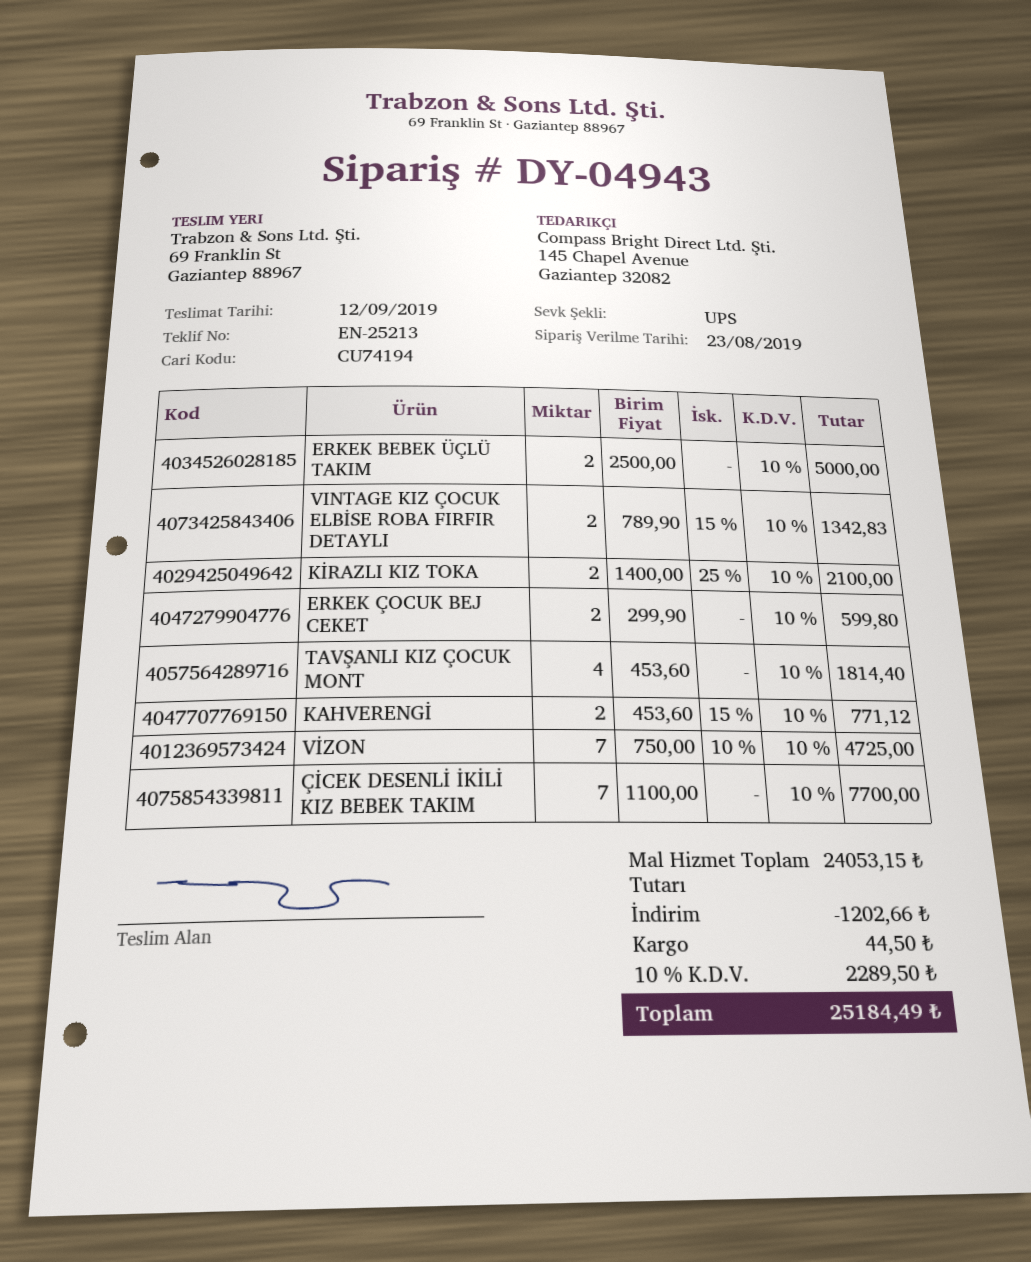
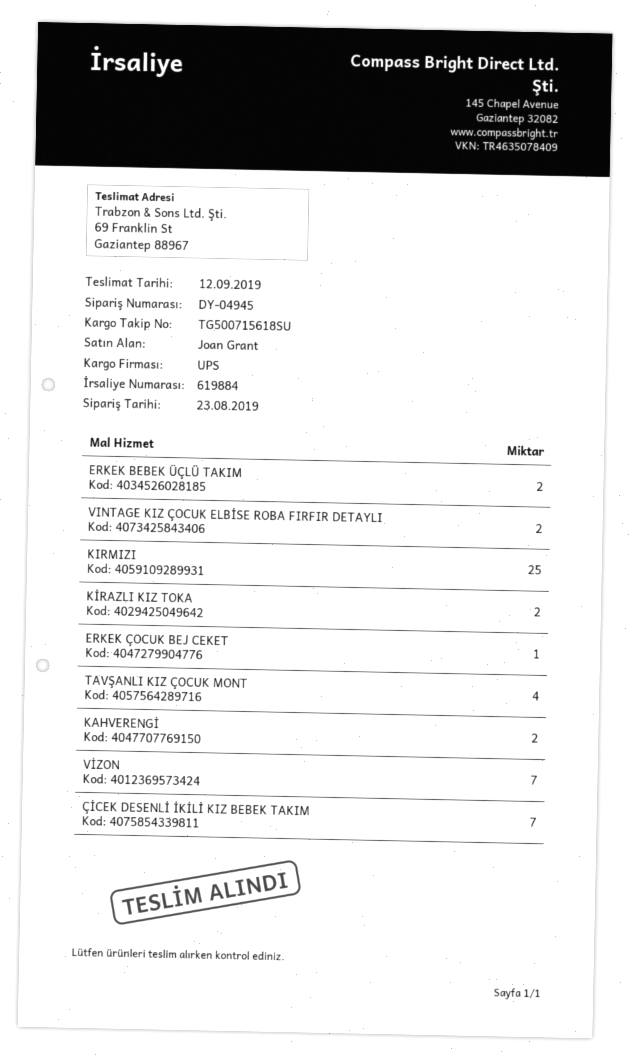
order number: DY-04943 -> DY-04945
ERKEK ÇOCUK BEJ CEKET: 2 -> 1
KIRMIZI: none -> 25

